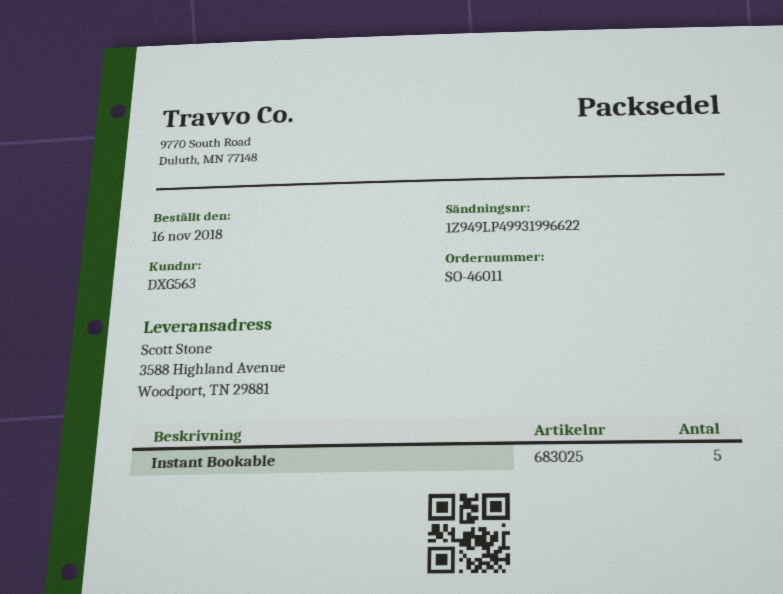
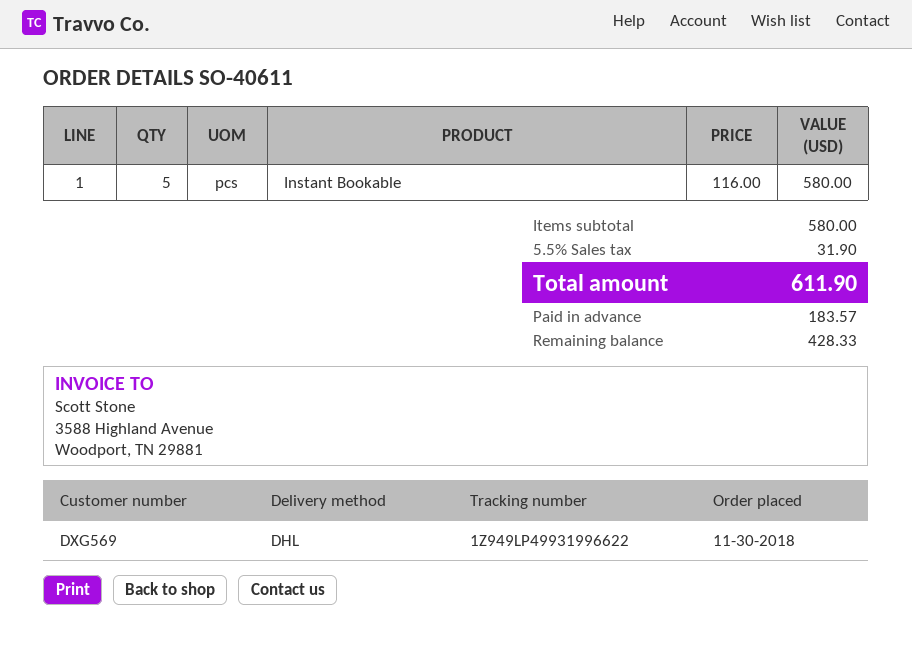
order number: SO-46011 -> SO-40611
order date: 2018-11-16 -> 2018-11-30
customer number: DXG563 -> DXG569

